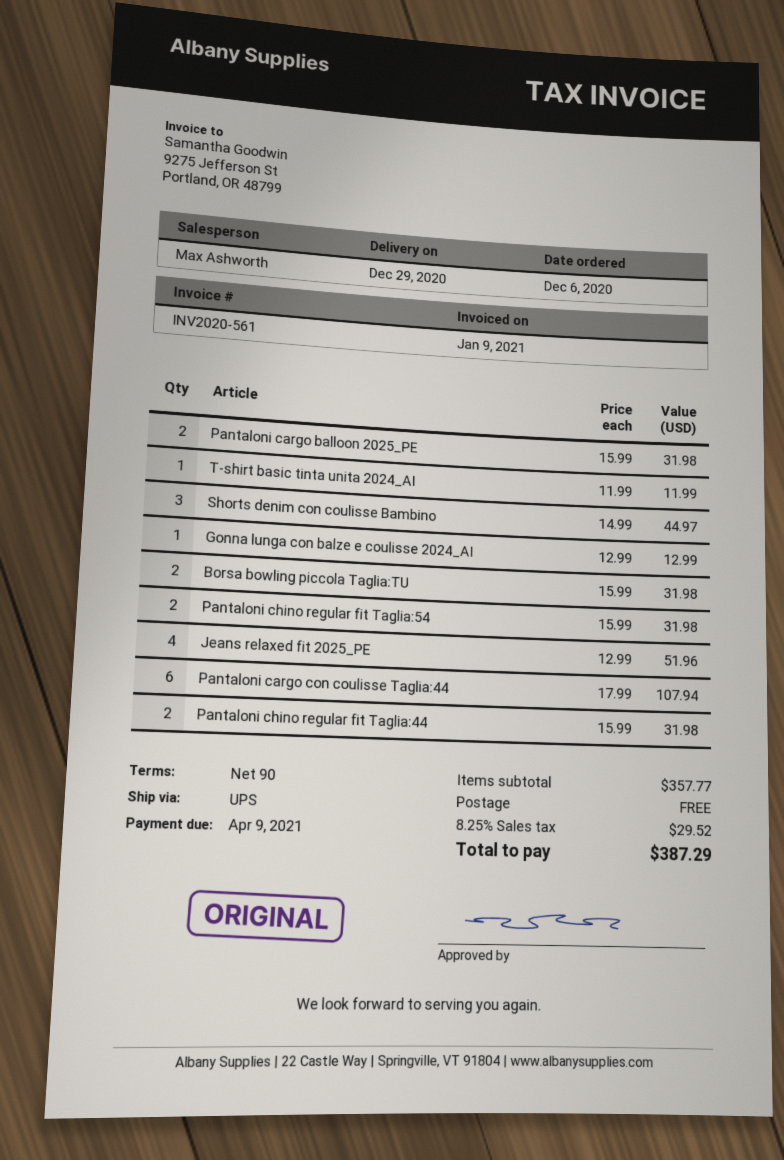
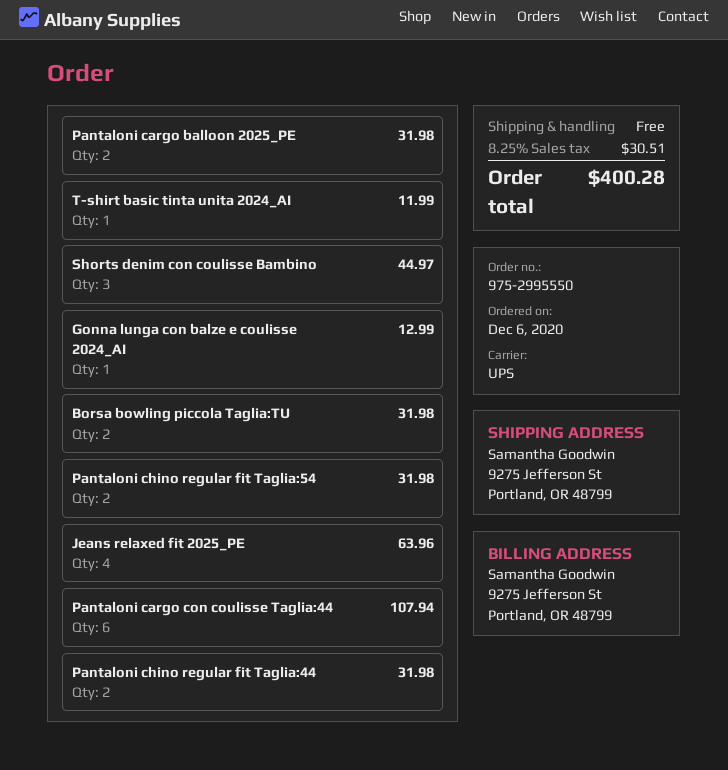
Jeans relaxed fit 2025_PE: 4 for 51.96 -> 4 for 63.96
tax: 8.25% = 29.52 -> 8.25% = 30.51
total: 387.29 -> 400.28

